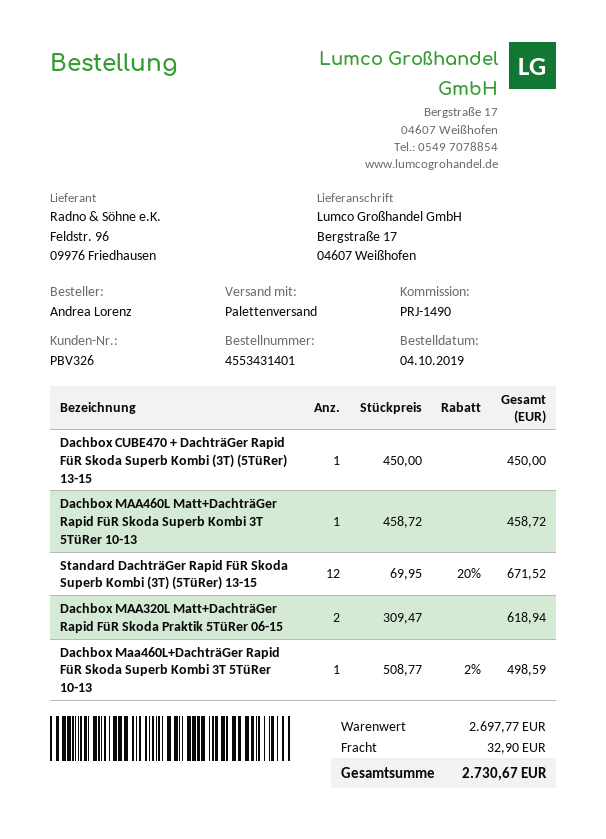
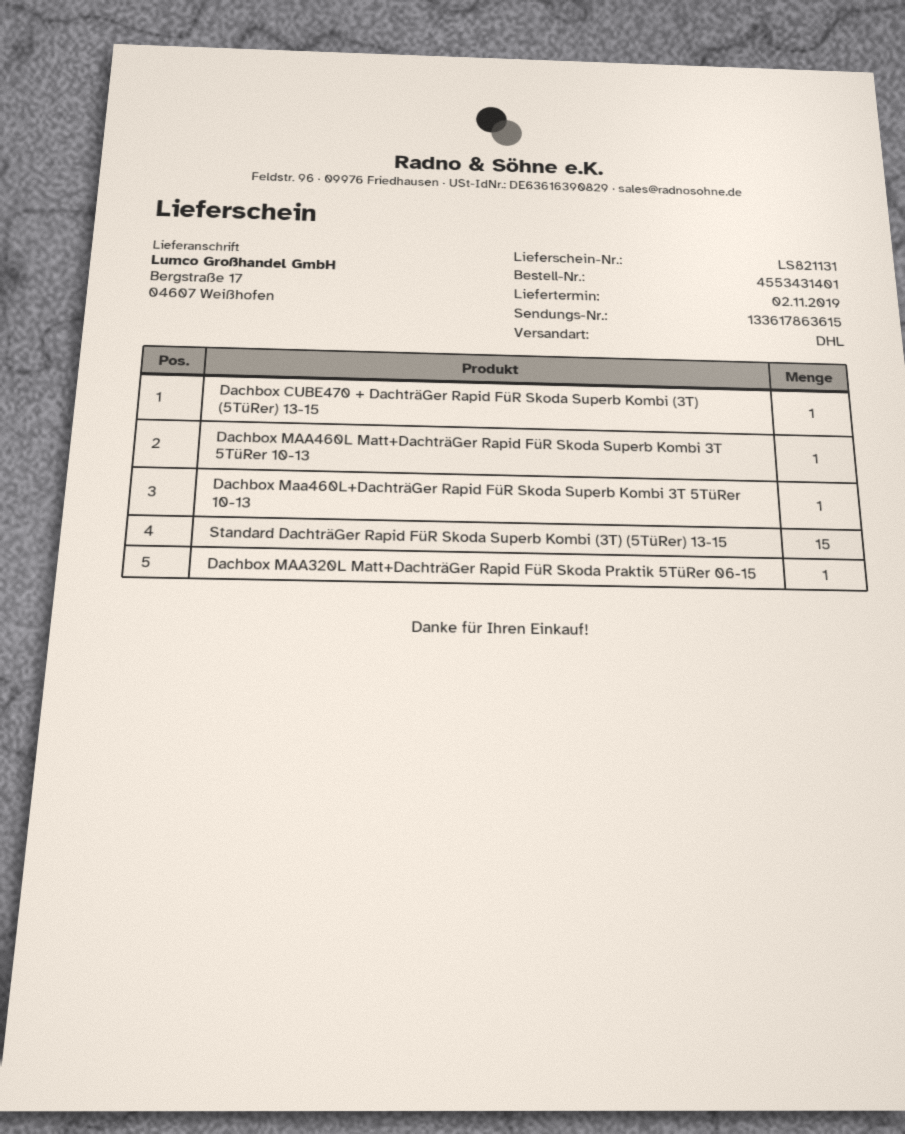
shipping method: pallet freight -> DHL
Standard DachträGer Rapid FüR Skoda Superb Kombi (3T) (5TüRer) 13-15: 12 -> 15
Dachbox MAA320L Matt+DachträGer Rapid FüR Skoda Praktik 5TüRer 06-15: 2 -> 1

